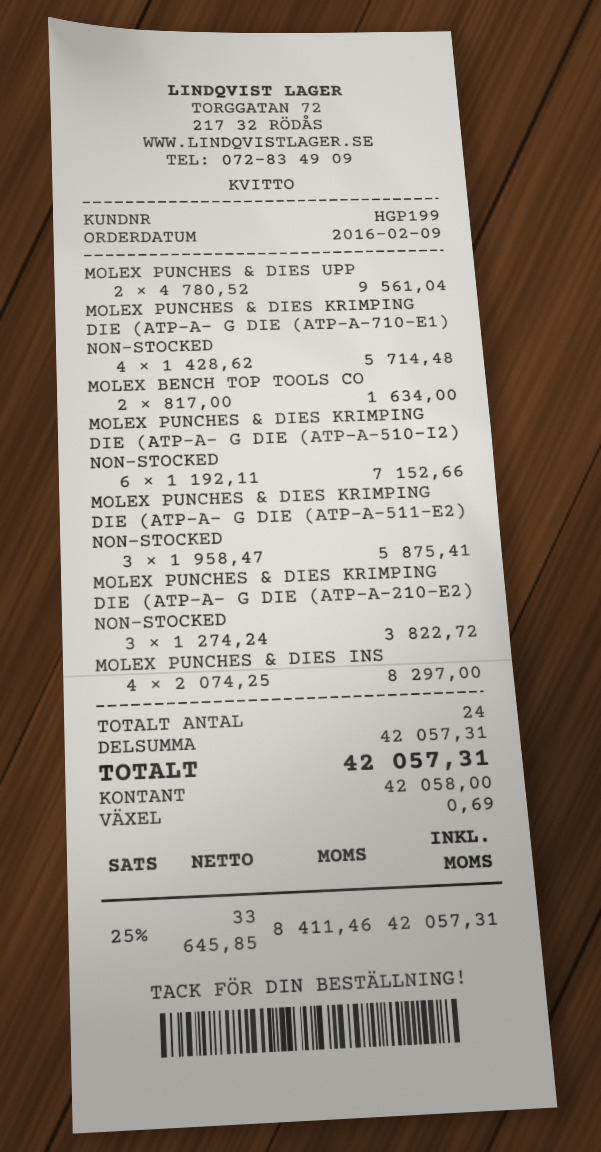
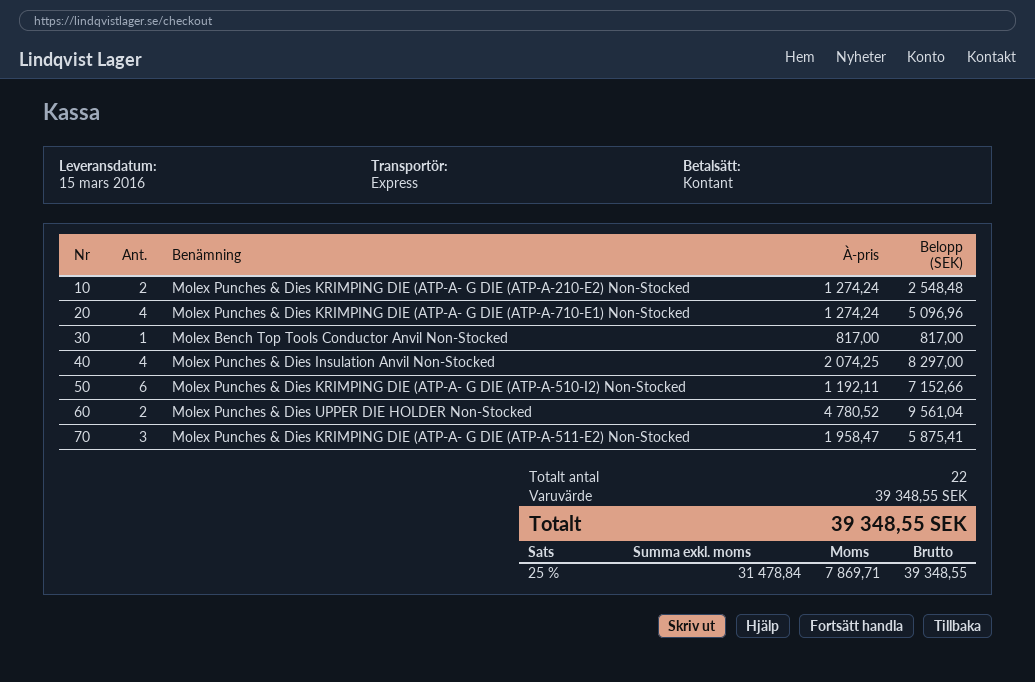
MOLEX PUNCHES & DIES KRIMPING DIE (ATP-A- G DIE (ATP-A-710-E1) NON-STOCKED: 4 x 1428.62 = 5714.48 -> 4 x 1274.24 = 5096.96
MOLEX BENCH TOP TOOLS CO: 2 x 817.00 = 1634.00 -> 1 x 817.00 = 817.00
MOLEX PUNCHES & DIES KRIMPING DIE (ATP-A- G DIE (ATP-A-210-E2) NON-STOCKED: 3 x 1274.24 = 3822.72 -> 2 x 1274.24 = 2548.48
total quantity: 24 -> 22
subtotal: 42057.31 -> 39348.55
net: 33645.85 -> 31478.84
tax: 25% = 8411.46 -> 25% = 7869.71
total: 42057.31 -> 39348.55

